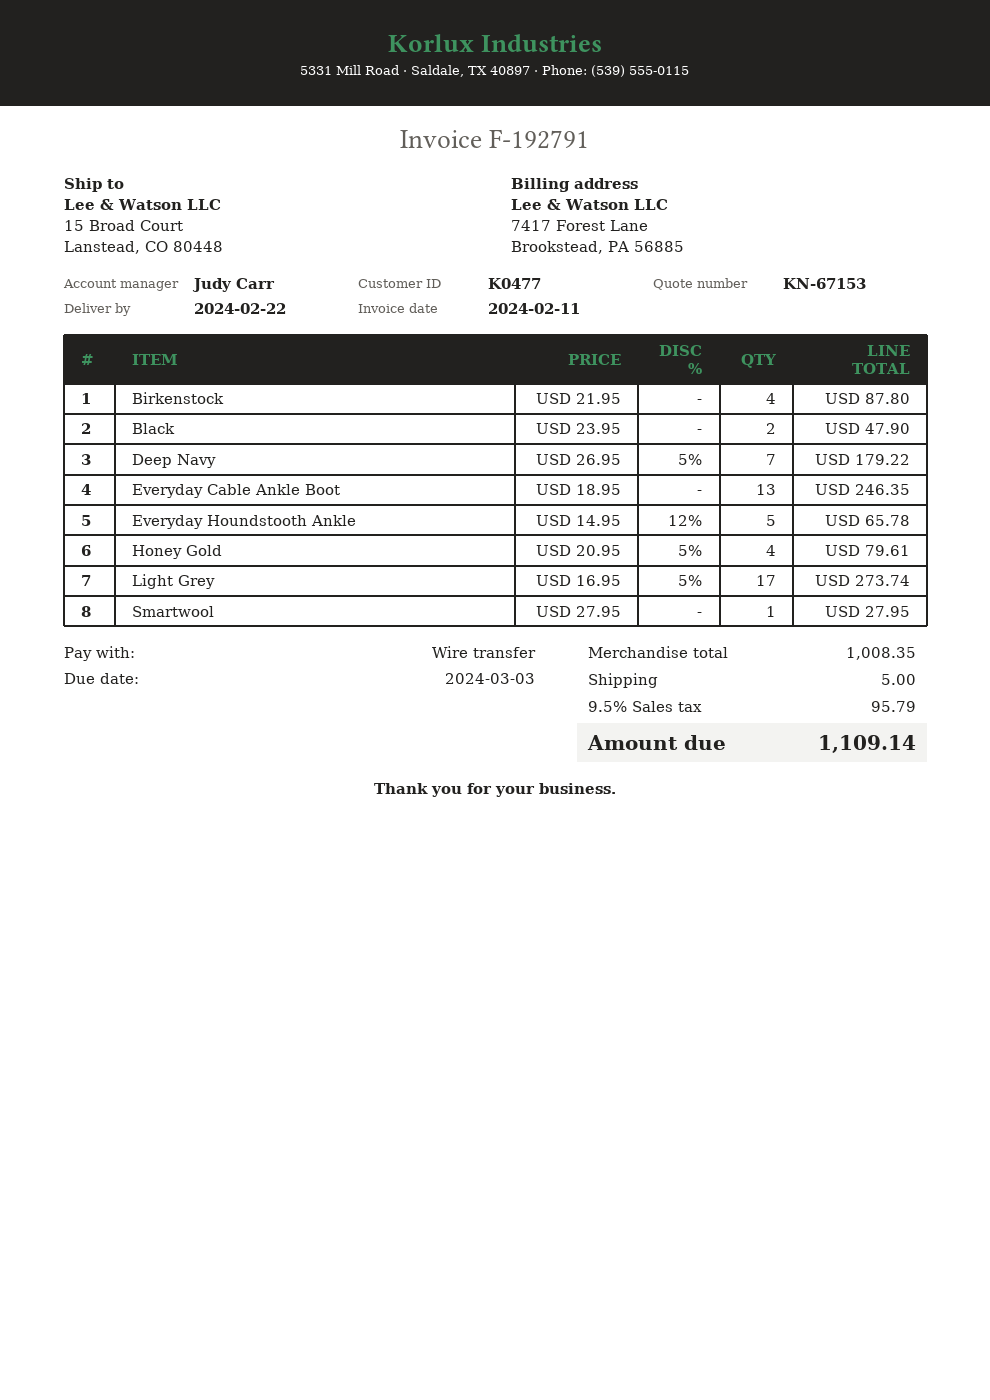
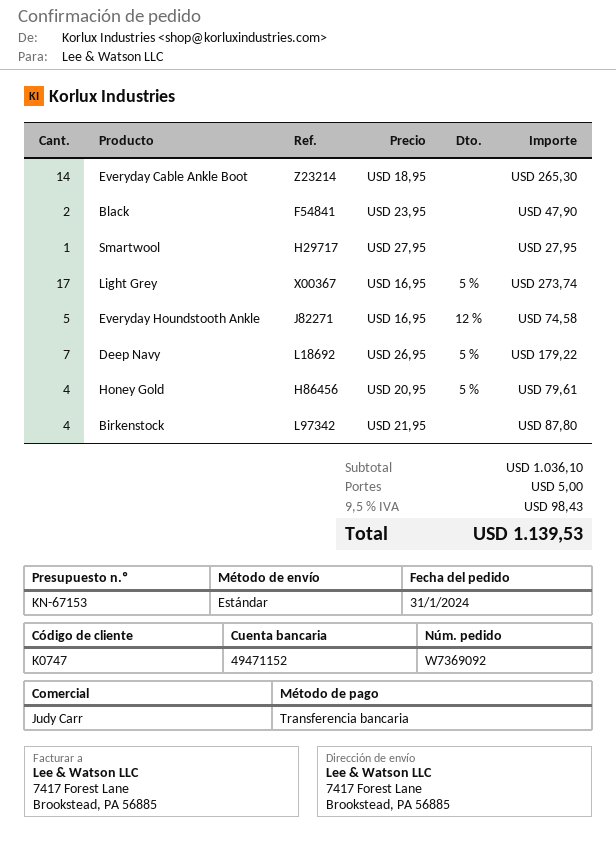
customer number: K0477 -> K0747
ship to: 15 Broad Court, Lanstead, CO 80448 -> 7417 Forest Lane, Brookstead, PA 56885
Everyday Cable Ankle Boot: 13 x 18.95 = 246.35 -> 14 x 18.95 = 265.30
Everyday Houndstooth Ankle: 5 x 14.95 - 12% = 65.78 -> 5 x 16.95 - 12% = 74.58
subtotal: 1008.35 -> 1036.10
tax: 9.5% = 95.79 -> 9.5% = 98.43
total: 1109.14 -> 1139.53

